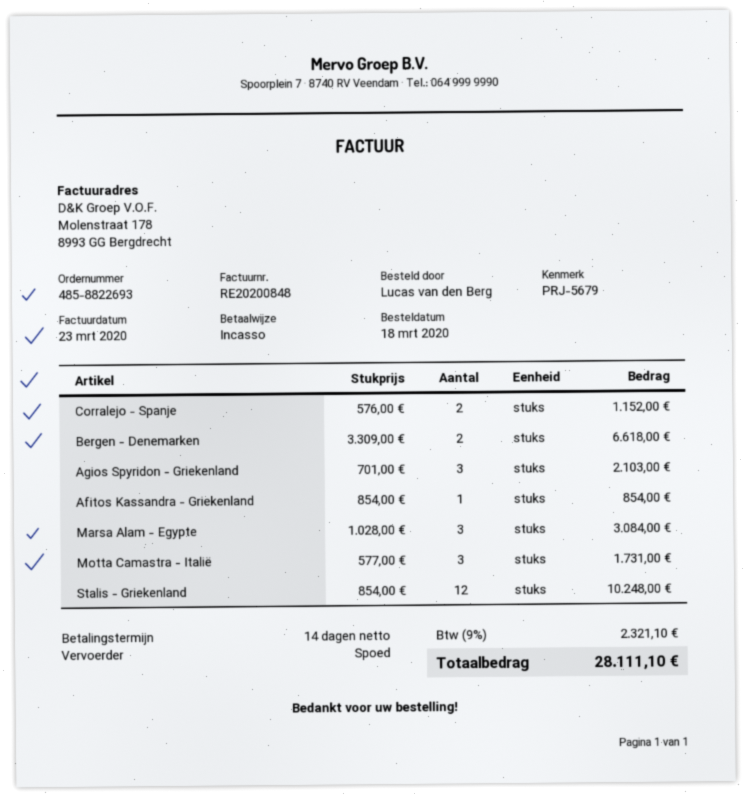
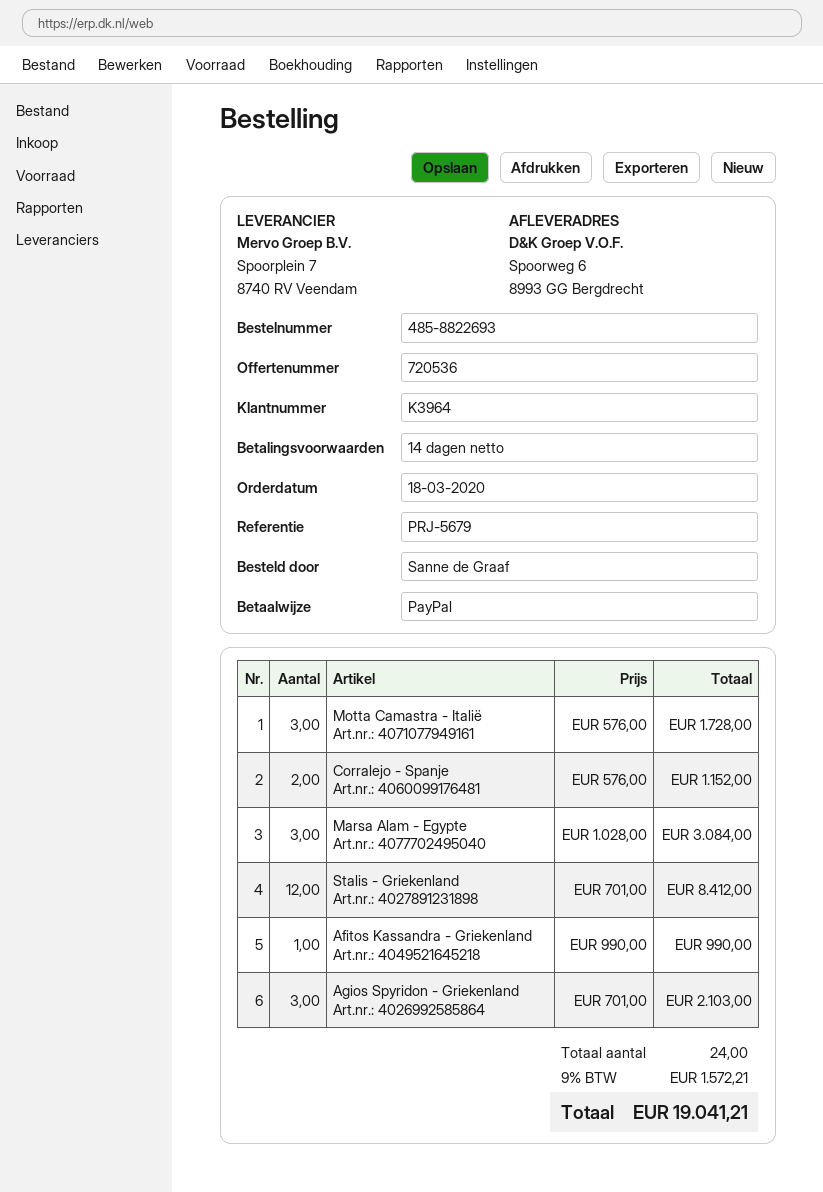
ordered by: Lucas van den Berg -> Sanne de Graaf
payment method: direct debit -> PayPal
Bergen - Denemarken: 2 x 3309.00 = 6618.00 -> none
Afitos Kassandra - Griekenland: 1 x 854.00 = 854.00 -> 1 x 990.00 = 990.00
Motta Camastra - Italië: 3 x 577.00 = 1731.00 -> 3 x 576.00 = 1728.00
Stalis - Griekenland: 12 x 854.00 = 10248.00 -> 12 x 701.00 = 8412.00
tax: 9% = 2321.10 -> 9% = 1572.21
total: 28111.10 -> 19041.21

